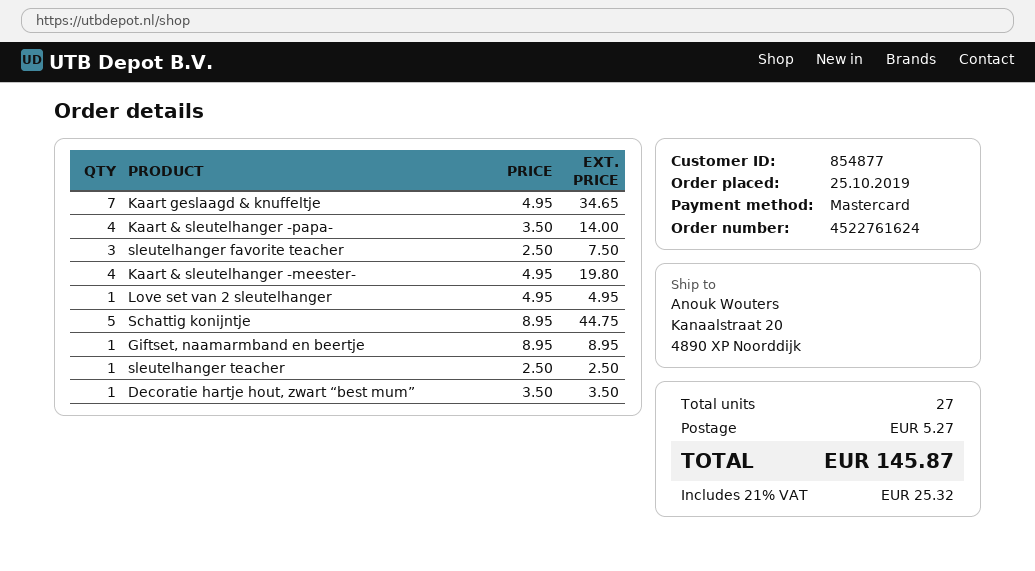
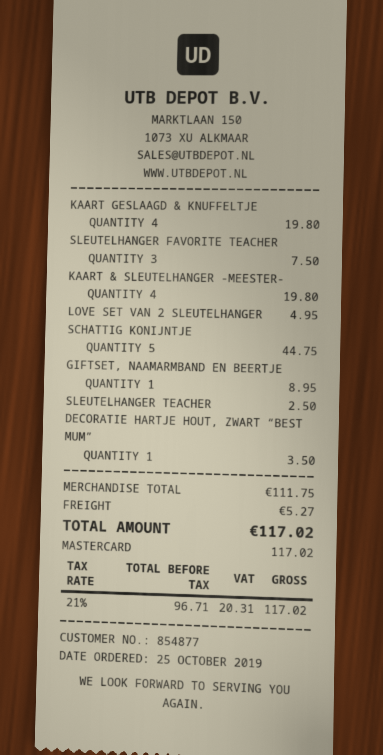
Kaart geslaagd & knuffeltje: 7 for 34.65 -> 4 for 19.80
Kaart & sleutelhanger -papa-: 4 for 14.00 -> none
tax: 21% = 25.32 -> 21% = 20.31
total: 145.87 -> 117.02

